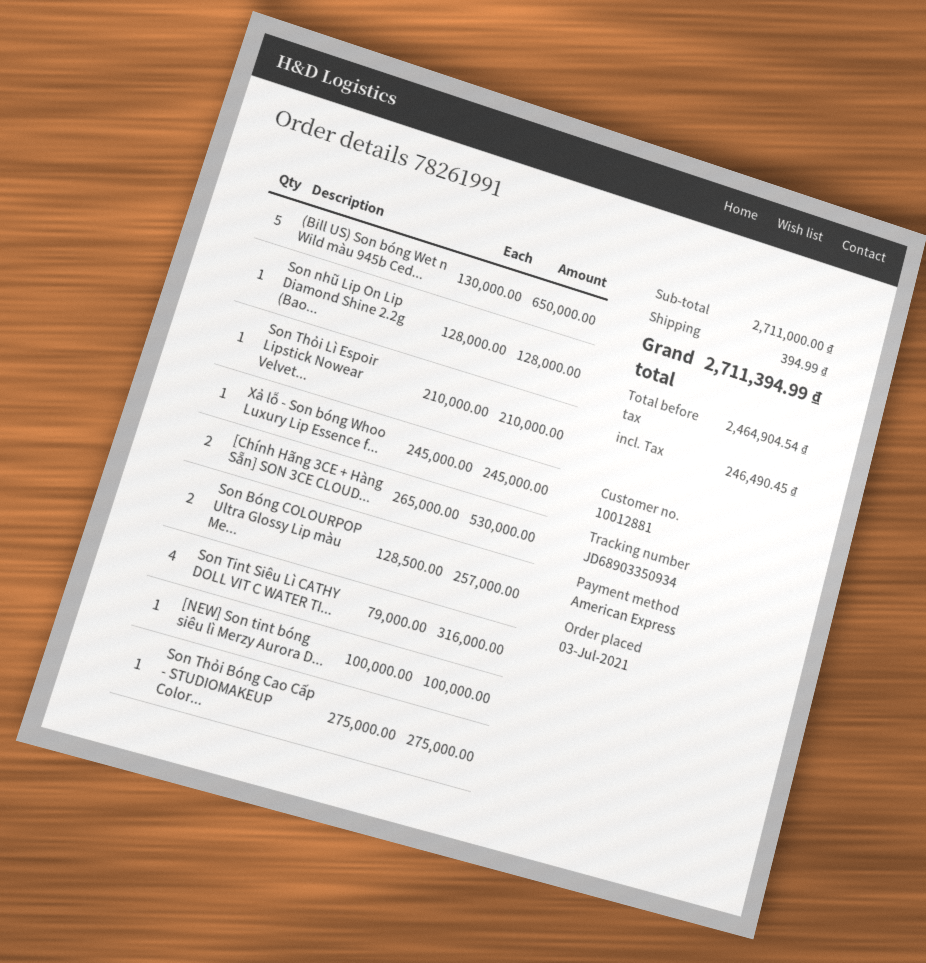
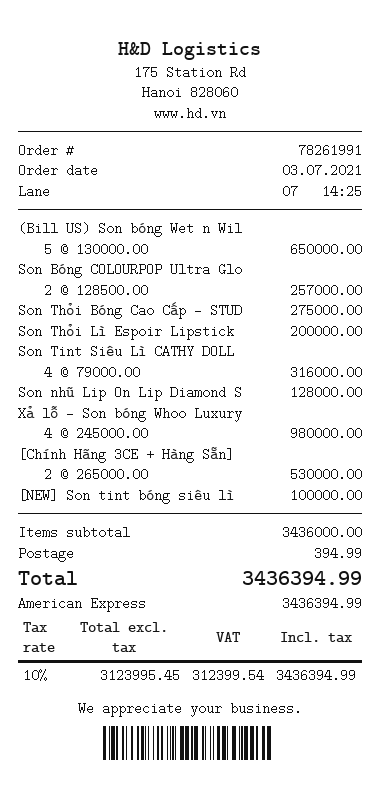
Son Thỏi Lì Espoir Lipstick Nowear Velvet...: 1 x 210000.00 = 210000.00 -> 1 x 200000.00 = 200000.00
Xả lỗ - Son bóng Whoo Luxury Lip Essence f...: 1 x 245000.00 = 245000.00 -> 4 x 245000.00 = 980000.00
subtotal: 2711000.00 -> 3436000.00
net: 2464904.54 -> 3123995.45
tax: 246490.45 -> 312399.54
total: 2711394.99 -> 3436394.99

